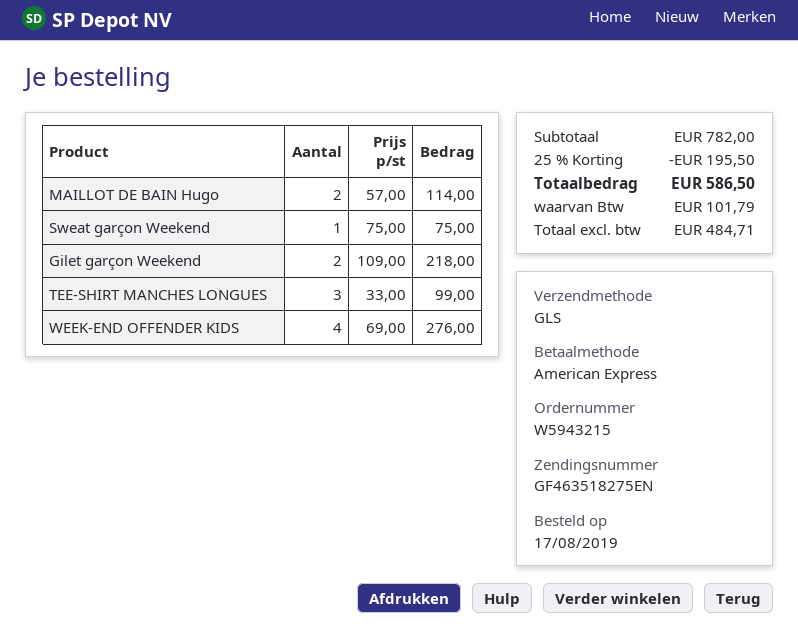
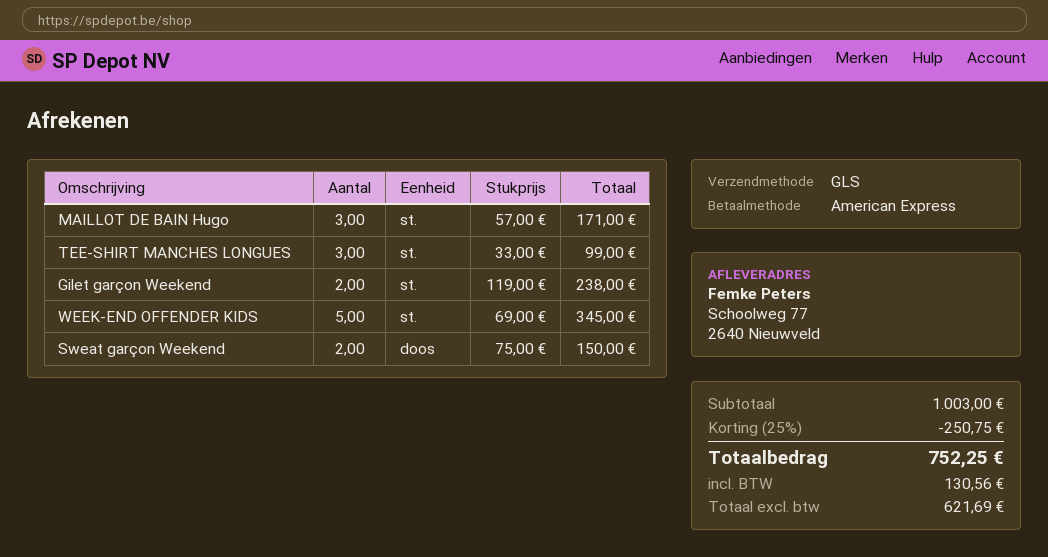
MAILLOT DE BAIN Hugo: 2 x 57.00 = 114.00 -> 3 x 57.00 = 171.00
Sweat garçon Weekend: 1 x 75.00 = 75.00 -> 2 x 75.00 = 150.00
Gilet garçon Weekend: 2 x 109.00 = 218.00 -> 2 x 119.00 = 238.00
WEEK-END OFFENDER KIDS: 4 x 69.00 = 276.00 -> 5 x 69.00 = 345.00
subtotal: 782.00 -> 1003.00
discount: 25% = 195.50 -> 25% = 250.75
net: 484.71 -> 621.69
tax: 101.79 -> 130.56
total: 586.50 -> 752.25

